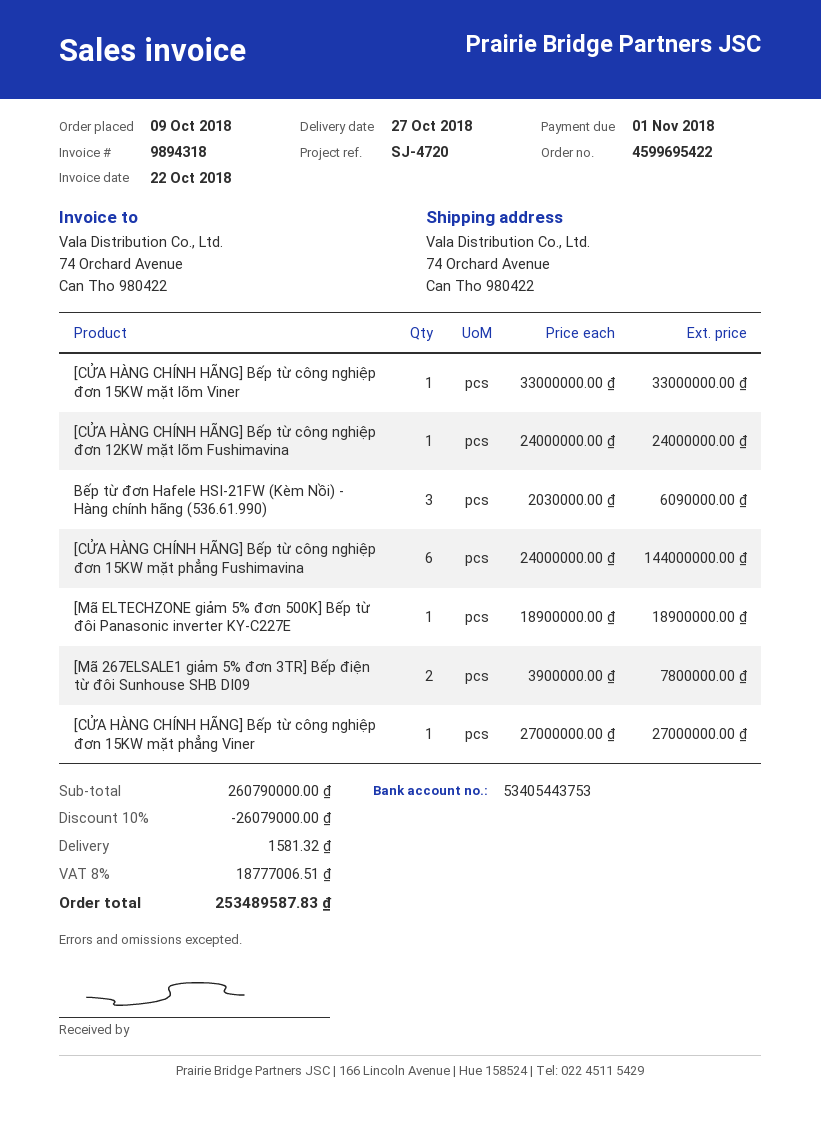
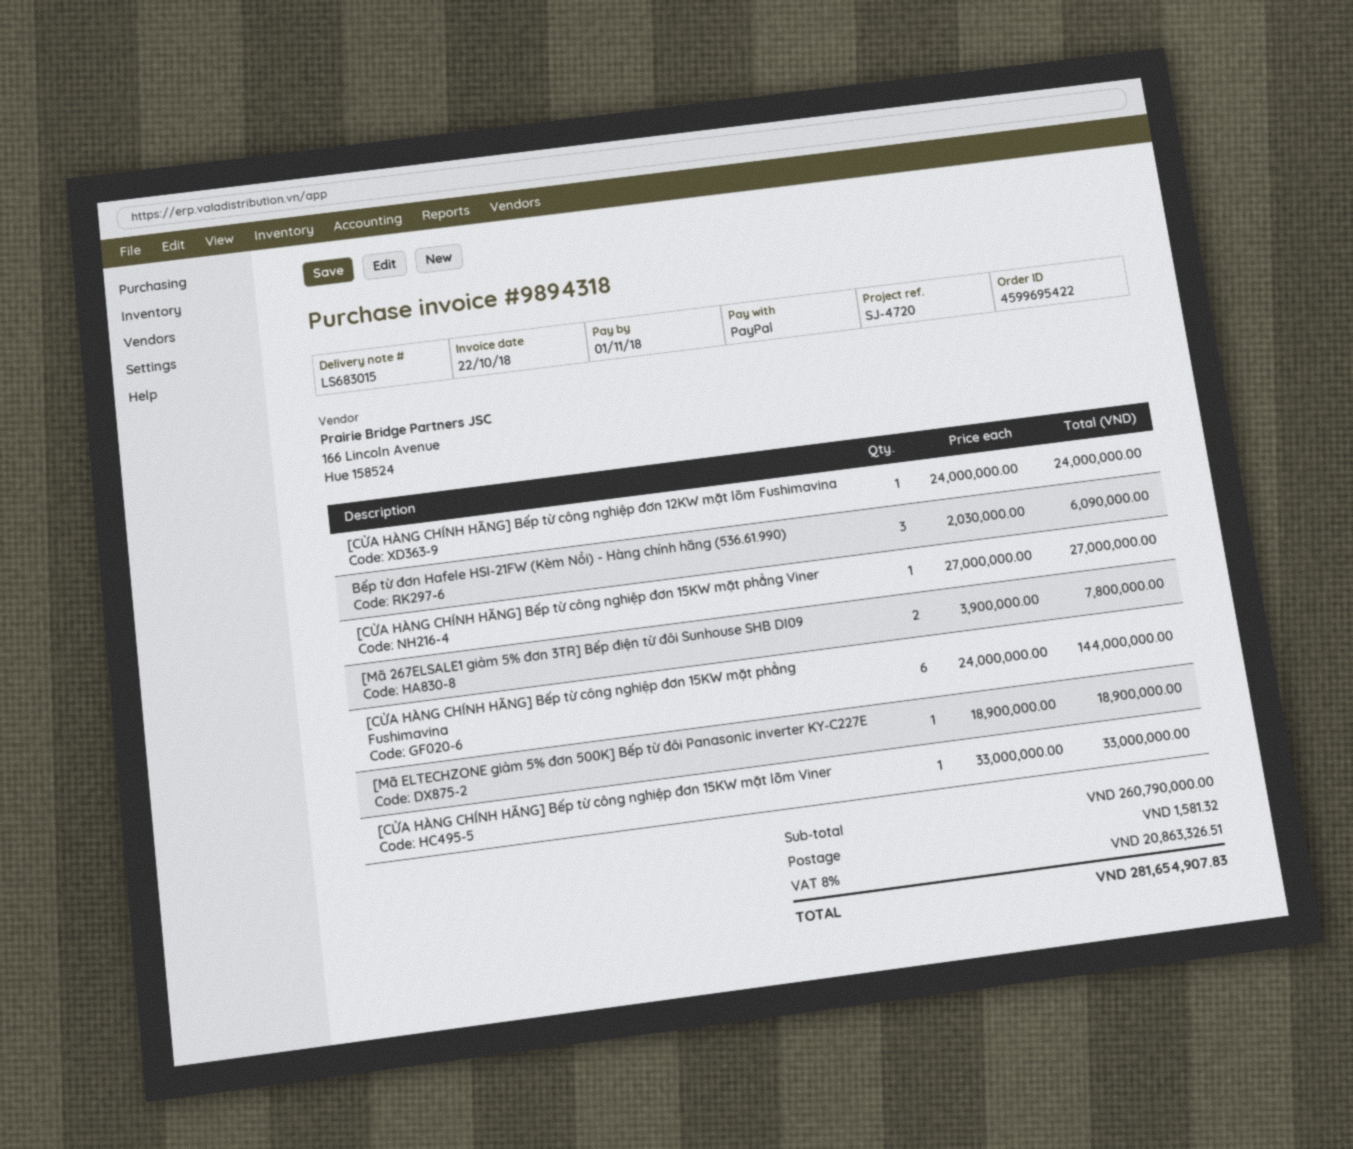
discount: 10% = 26079000.00 -> none
tax: 8% = 18777006.51 -> 8% = 20863326.51
total: 253489587.83 -> 281654907.83

